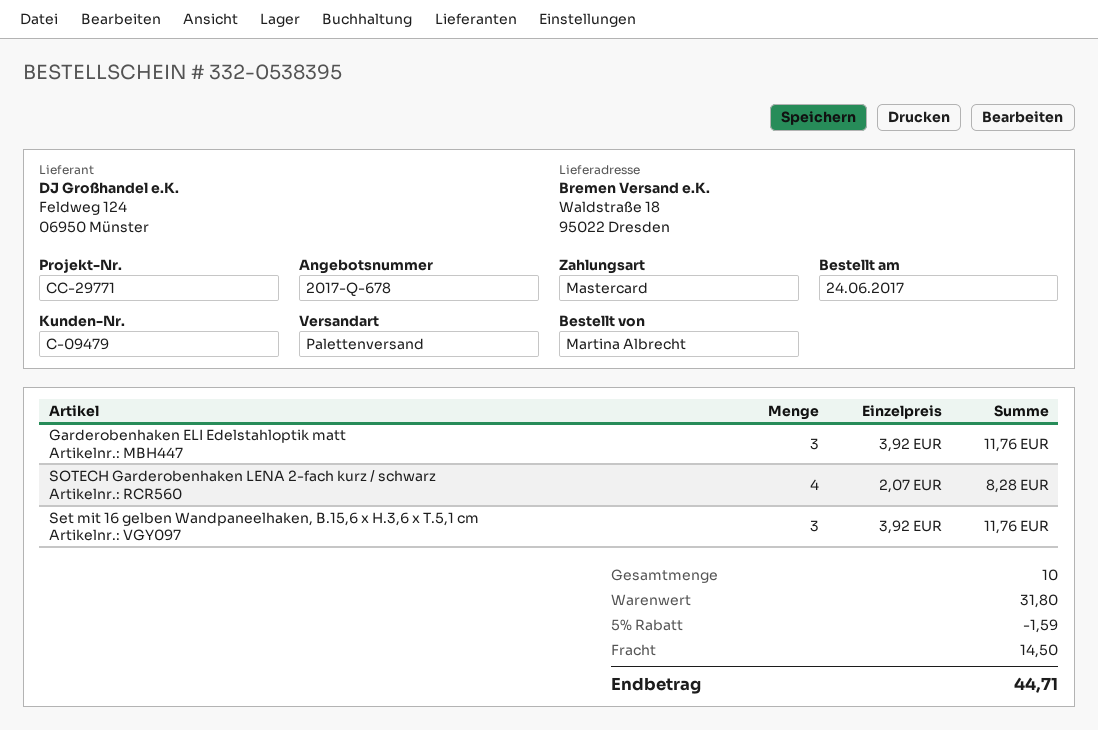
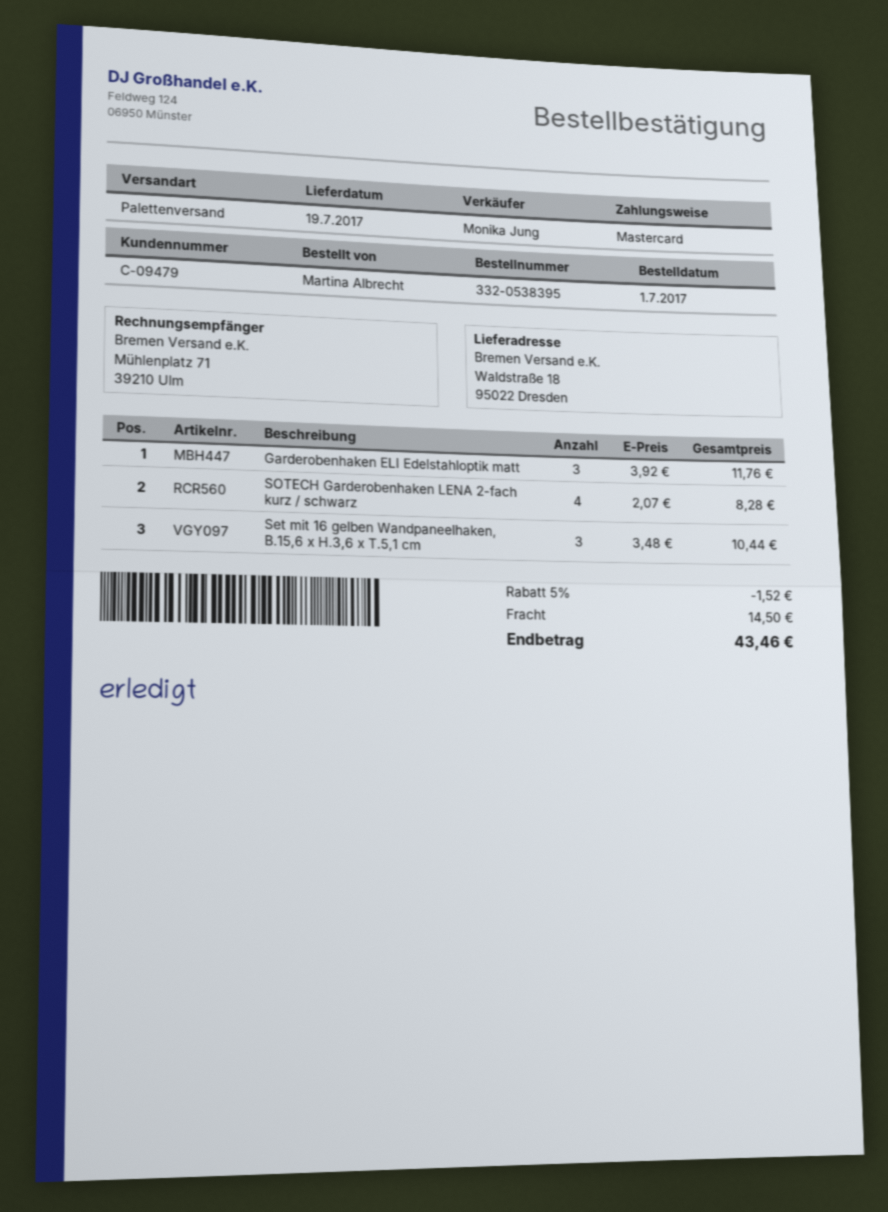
order date: 2017-06-24 -> 2017-07-01
Set mit 16 gelben Wandpaneelhaken, B.15,6 x H.3,6 x T.5,1 cm: 3 x 3.92 = 11.76 -> 3 x 3.48 = 10.44
discount: 5% = 1.59 -> 5% = 1.52
total: 44.71 -> 43.46

